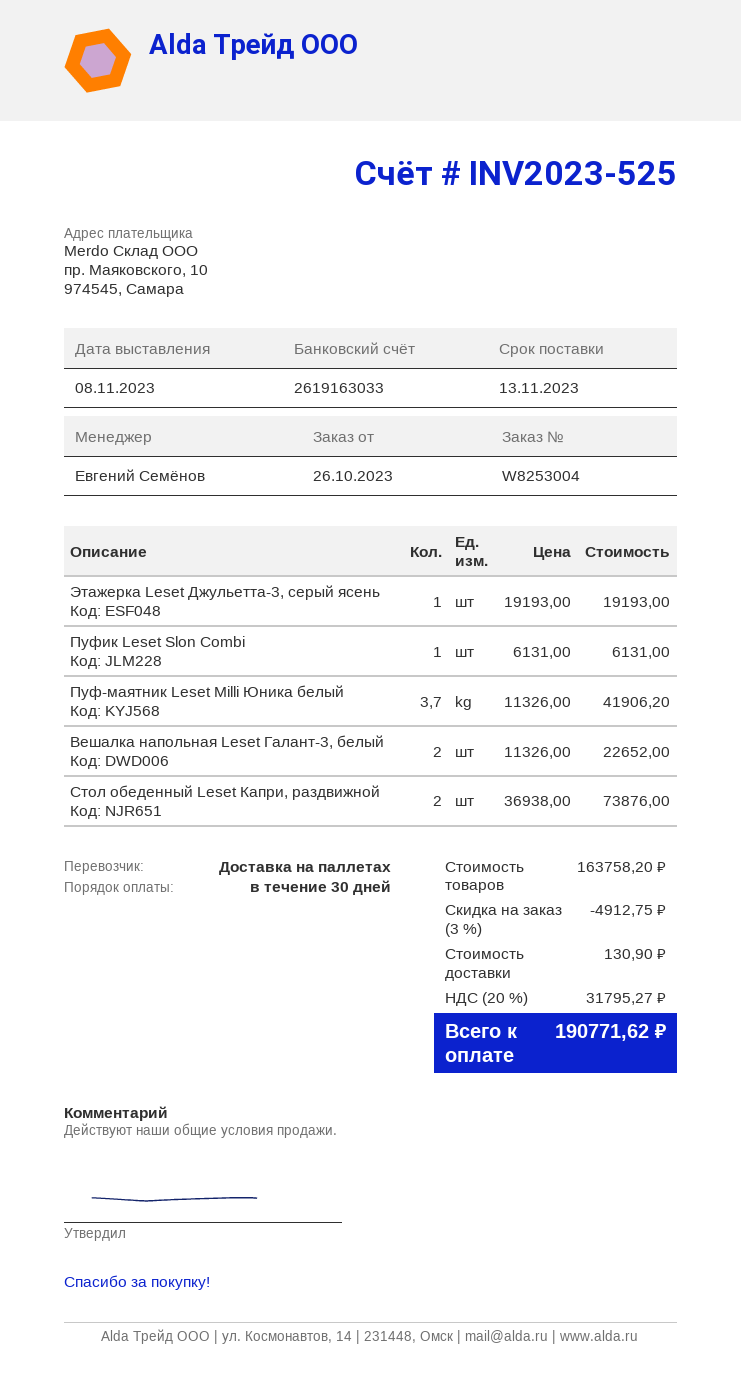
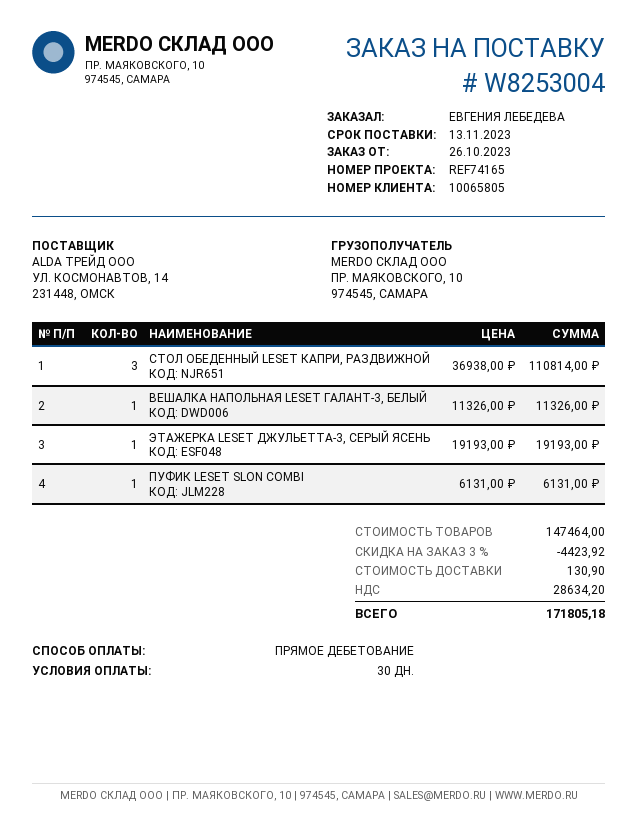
Пуф-маятник Leset Milli Юника белый: 3.7 x 11326.00 = 41906.20 -> none
Вешалка напольная Leset Галант-3, белый: 2 x 11326.00 = 22652.00 -> 1 x 11326.00 = 11326.00
Стол обеденный Leset Капри, раздвижной: 2 x 36938.00 = 73876.00 -> 3 x 36938.00 = 110814.00
subtotal: 163758.20 -> 147464.00
discount: 3% = 4912.75 -> 3% = 4423.92
tax: 31795.27 -> 28634.20
total: 190771.62 -> 171805.18

